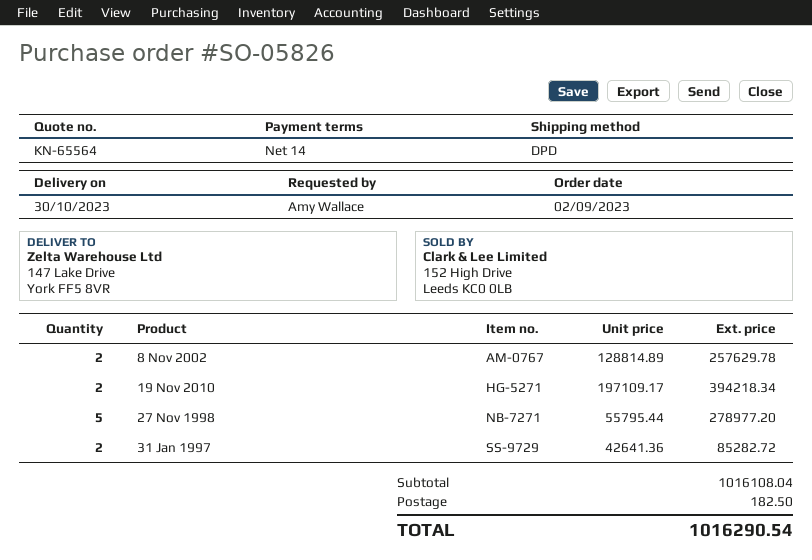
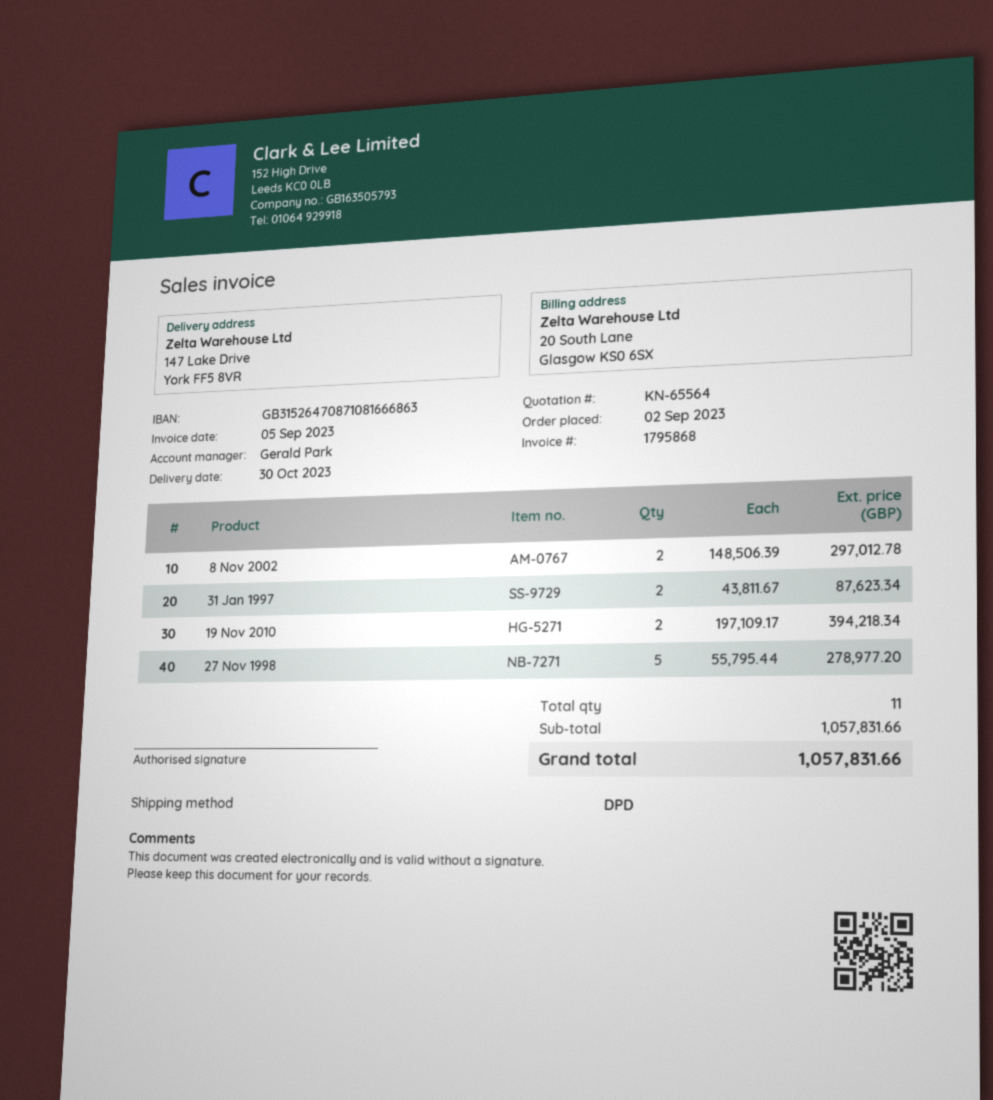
8 Nov 2002: 2 x 128814.89 = 257629.78 -> 2 x 148506.39 = 297012.78
31 Jan 1997: 2 x 42641.36 = 85282.72 -> 2 x 43811.67 = 87623.34
subtotal: 1016108.04 -> 1057831.66
shipping: 182.50 -> none
total: 1016290.54 -> 1057831.66

